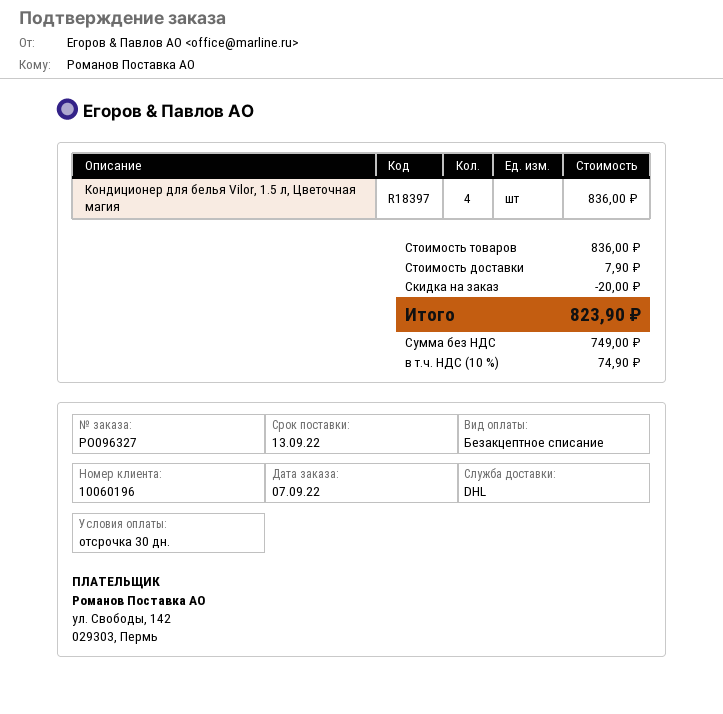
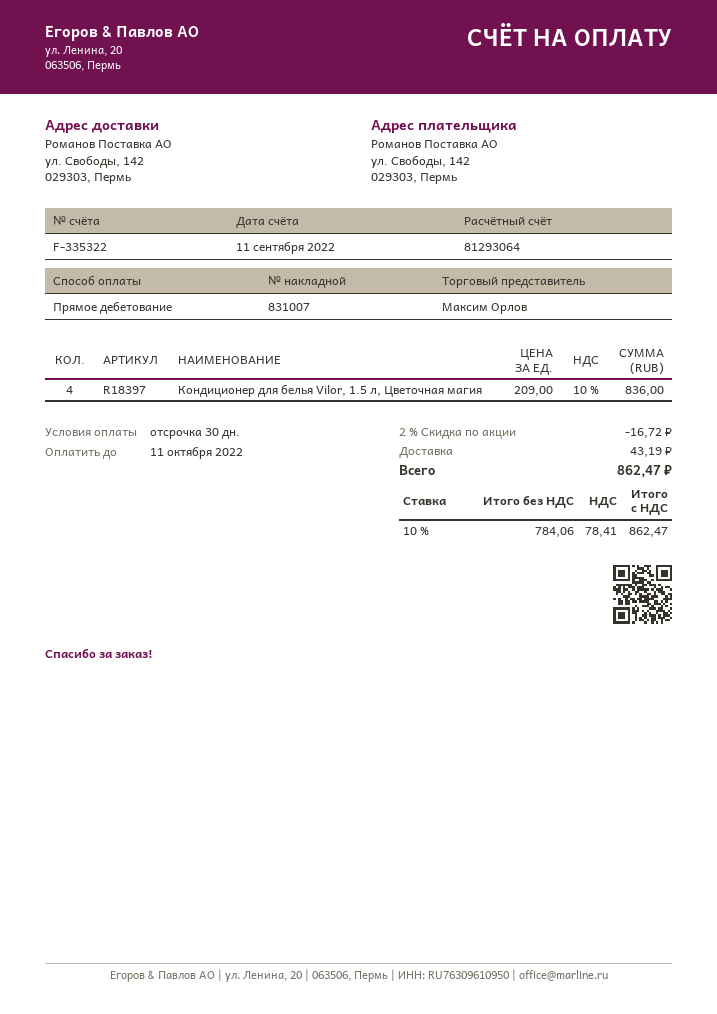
discount: 20.00 -> 16.72
shipping: 7.90 -> 43.19
net: 749.00 -> 784.06
tax: 10% = 74.90 -> 10% = 78.41
total: 823.90 -> 862.47

